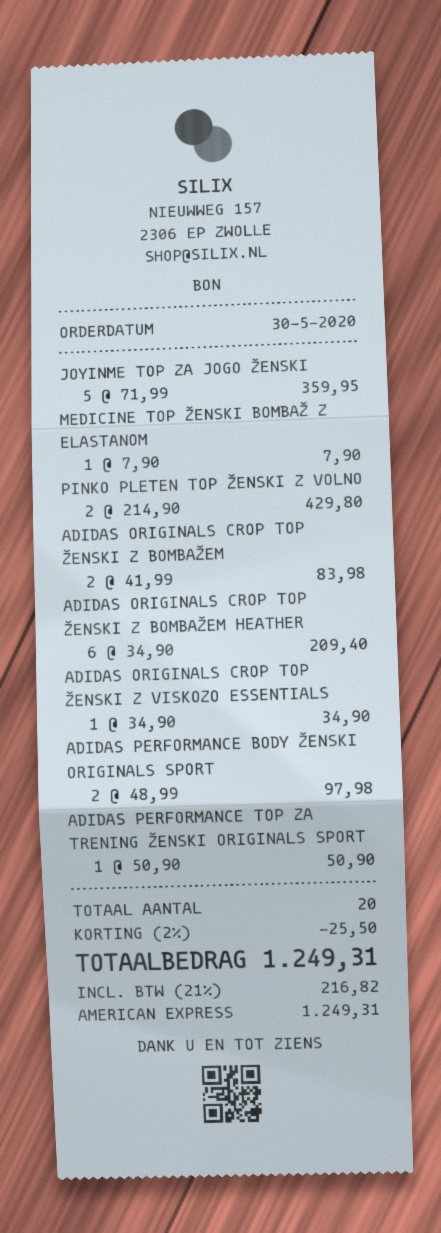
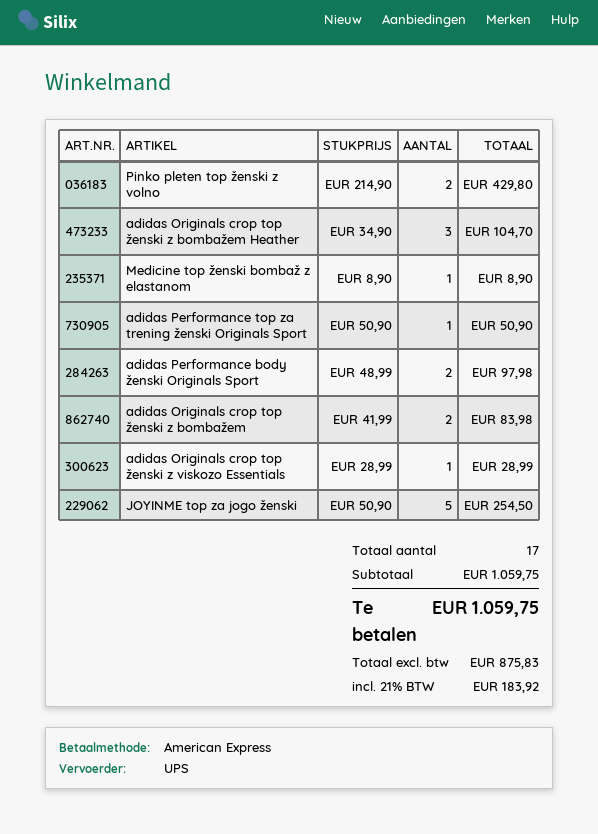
JOYINME TOP ZA JOGO ŽENSKI: 5 x 71.99 = 359.95 -> 5 x 50.90 = 254.50
MEDICINE TOP ŽENSKI BOMBAŽ Z ELASTANOM: 1 x 7.90 = 7.90 -> 1 x 8.90 = 8.90
ADIDAS ORIGINALS CROP TOP ŽENSKI Z BOMBAŽEM HEATHER: 6 x 34.90 = 209.40 -> 3 x 34.90 = 104.70
ADIDAS ORIGINALS CROP TOP ŽENSKI Z VISKOZO ESSENTIALS: 1 x 34.90 = 34.90 -> 1 x 28.99 = 28.99
total quantity: 20 -> 17
discount: 2% = 25.50 -> none
tax: 21% = 216.82 -> 21% = 183.92
total: 1249.31 -> 1059.75

